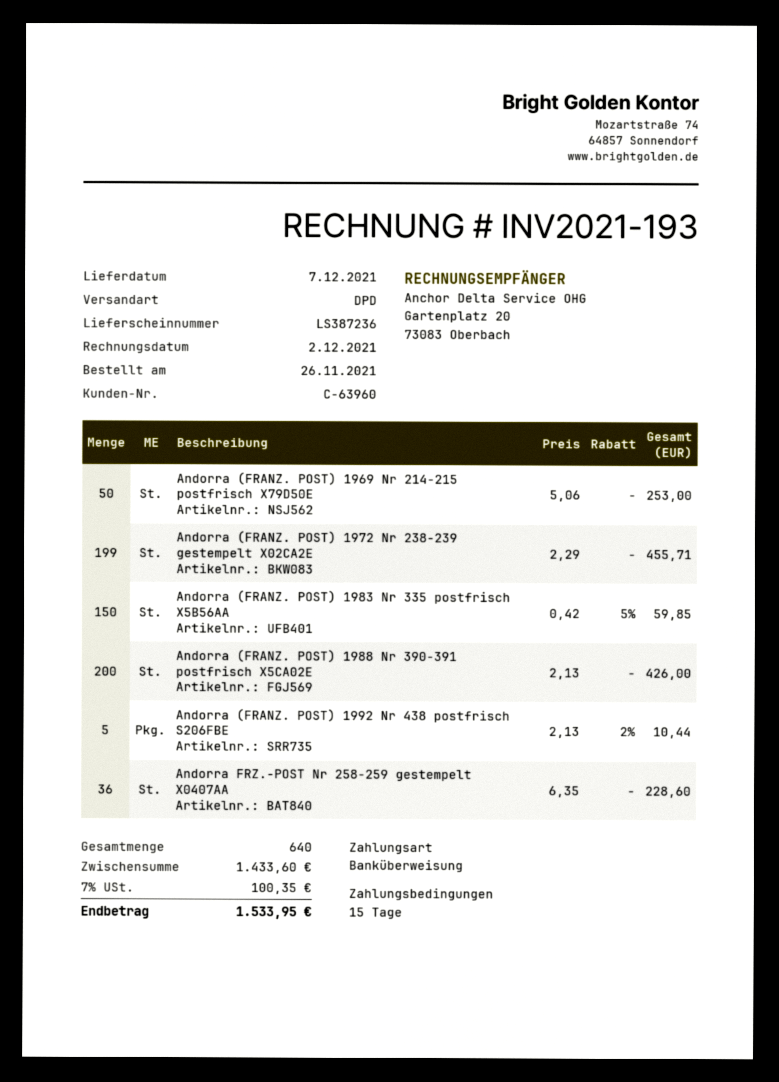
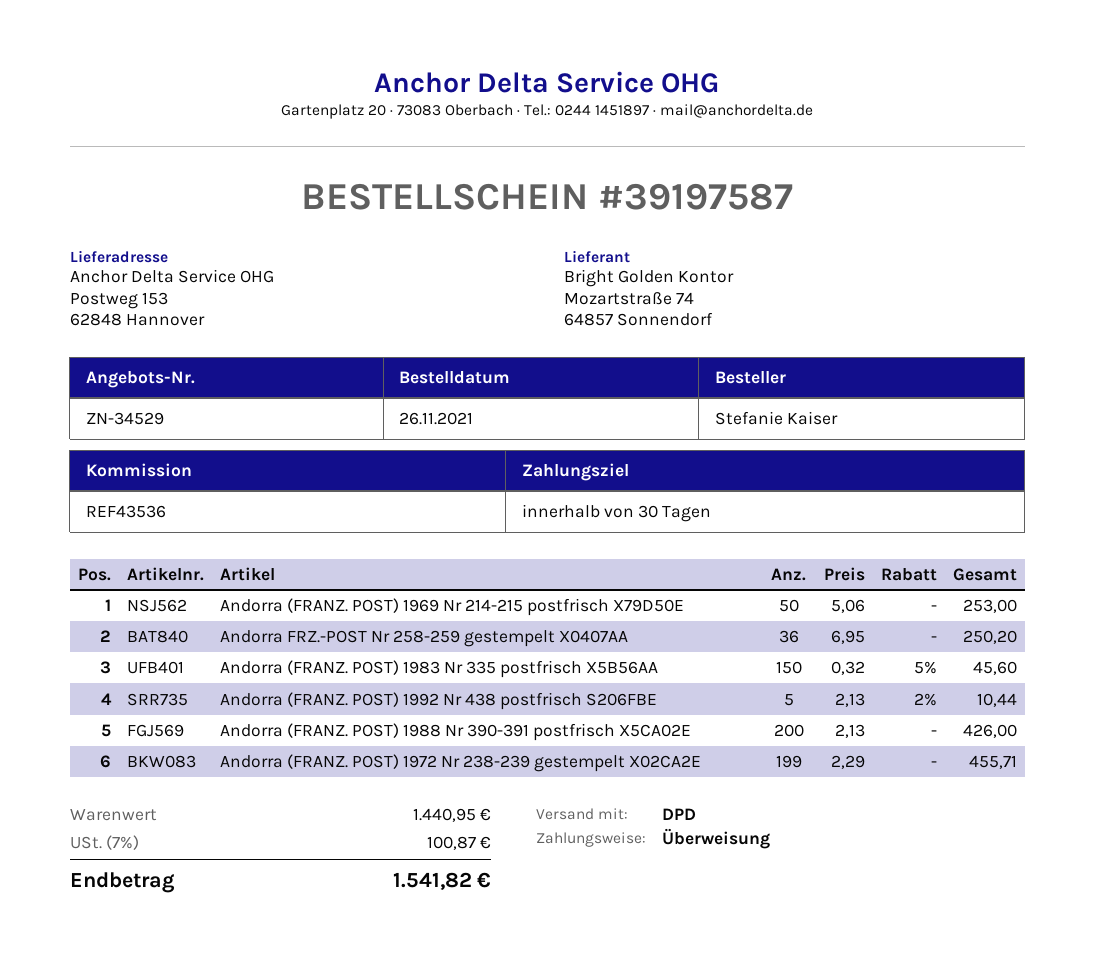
payment terms: 15 days -> 30 days
Andorra (FRANZ. POST) 1983 Nr 335 postfrisch X5B56AA: 150 x 0.42 - 5% = 59.85 -> 150 x 0.32 - 5% = 45.60
Andorra FRZ.-POST Nr 258-259 gestempelt X0407AA: 36 x 6.35 = 228.60 -> 36 x 6.95 = 250.20
subtotal: 1433.60 -> 1440.95
tax: 7% = 100.35 -> 7% = 100.87
total: 1533.95 -> 1541.82

